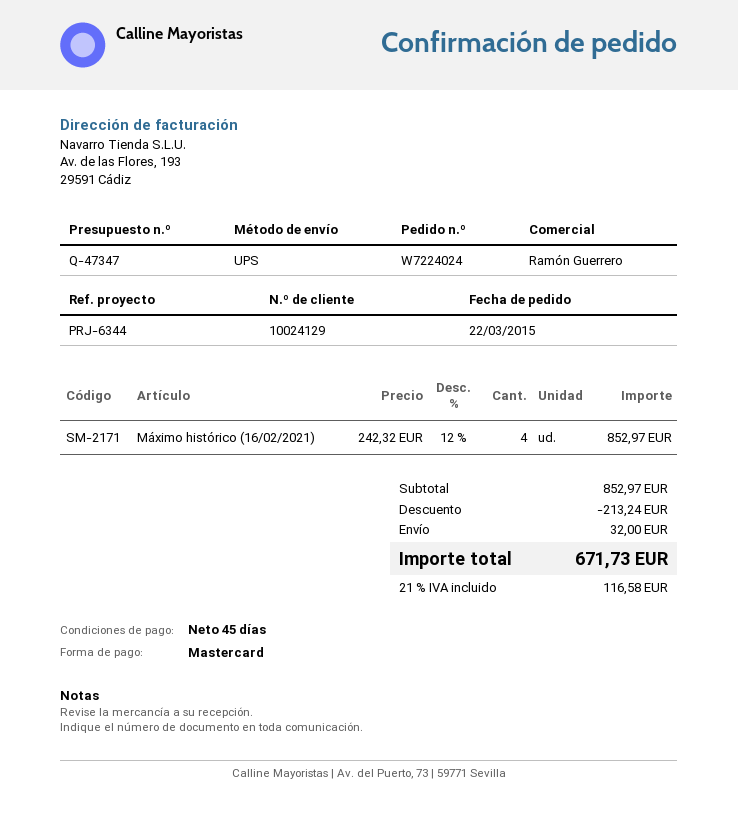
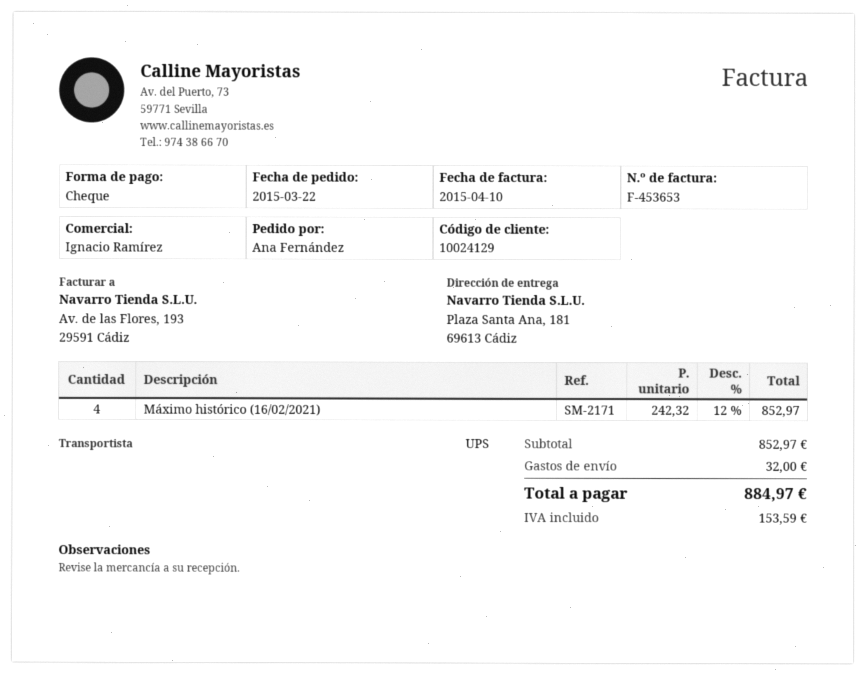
sales rep: Ramón Guerrero -> Ignacio Ramírez
payment method: Mastercard -> cheque
discount: 213.24 -> none
tax: 116.58 -> 153.59
total: 671.73 -> 884.97

